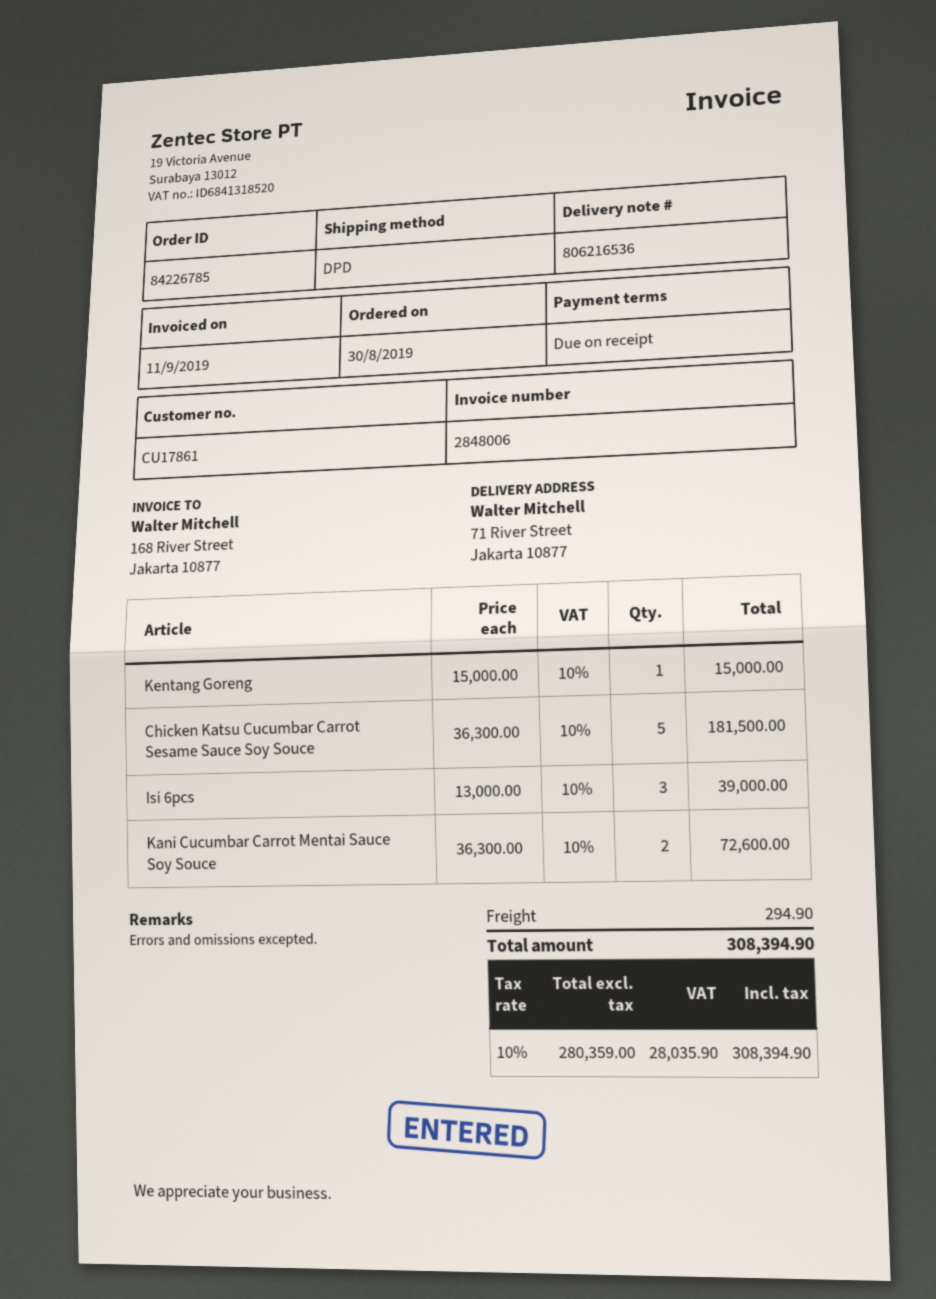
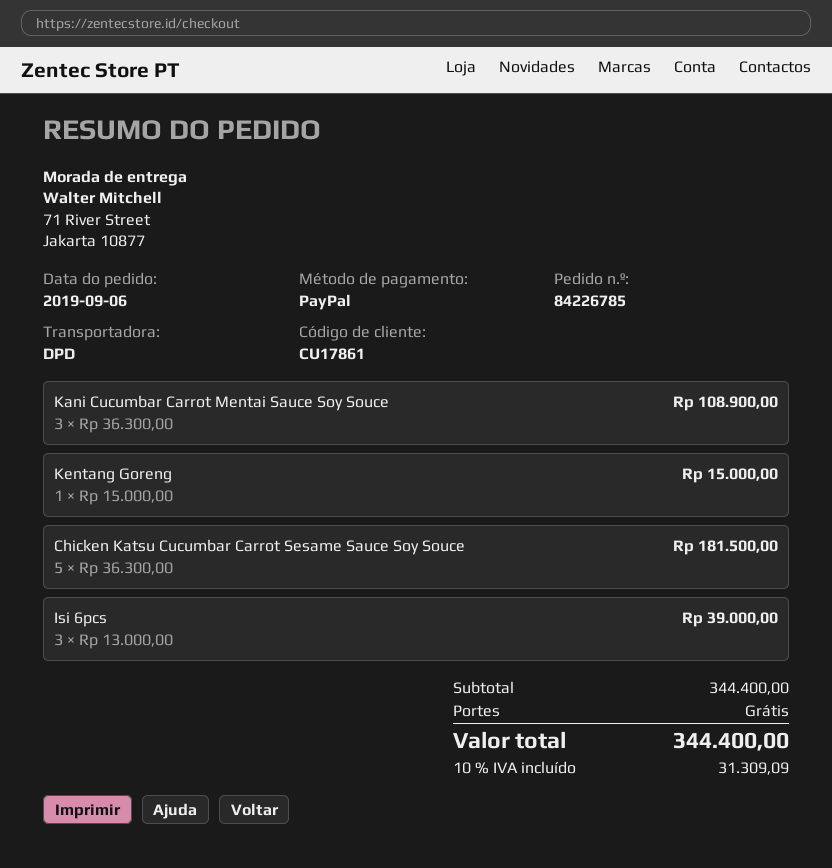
order date: 2019-08-30 -> 2019-09-06
Kani Cucumbar Carrot Mentai Sauce Soy Souce: 2 x 36300.00 = 72600.00 -> 3 x 36300.00 = 108900.00
shipping: 294.90 -> 0.00
tax: 10% = 28035.90 -> 10% = 31309.09
total: 308394.90 -> 344400.00

